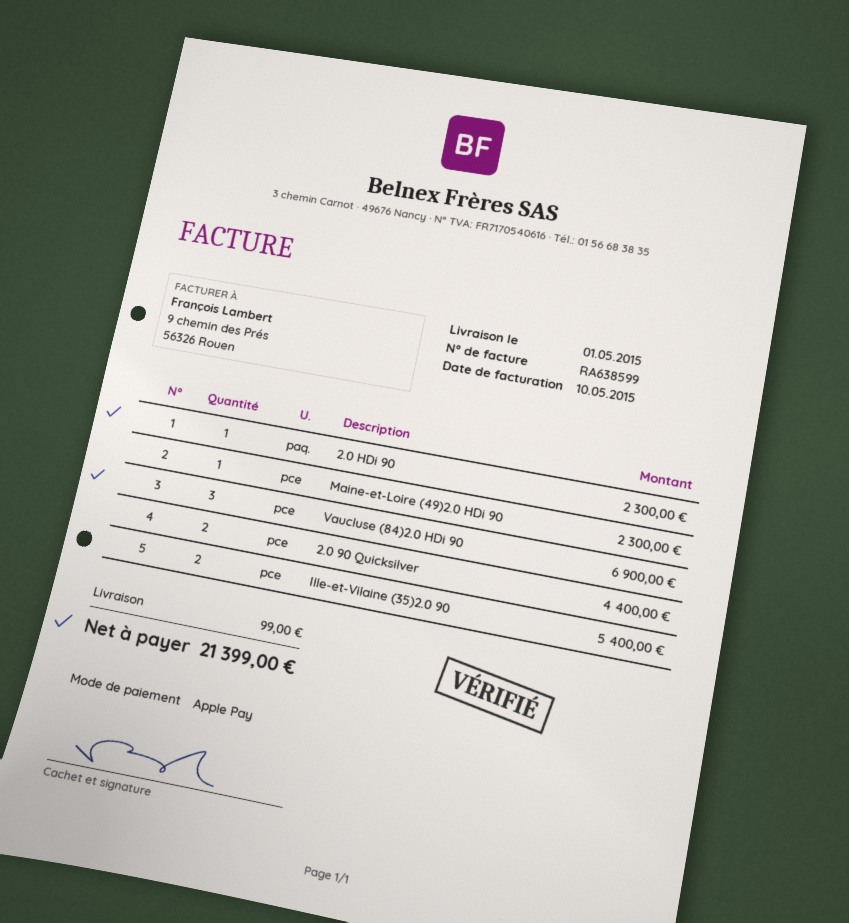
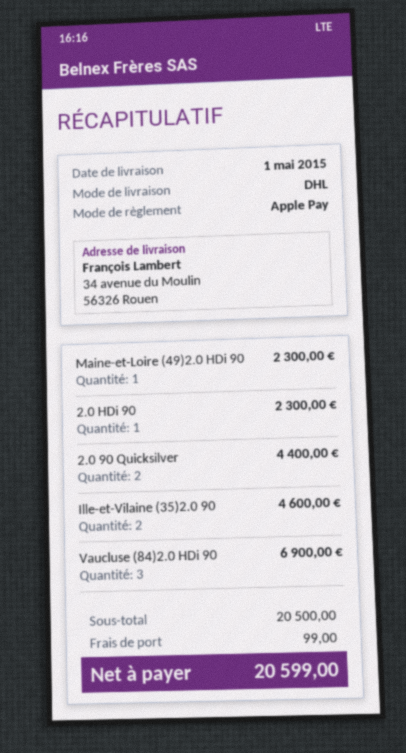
Ille-et-Vilaine (35)2.0 90: 2 for 5400.00 -> 2 for 4600.00
total: 21399.00 -> 20599.00

